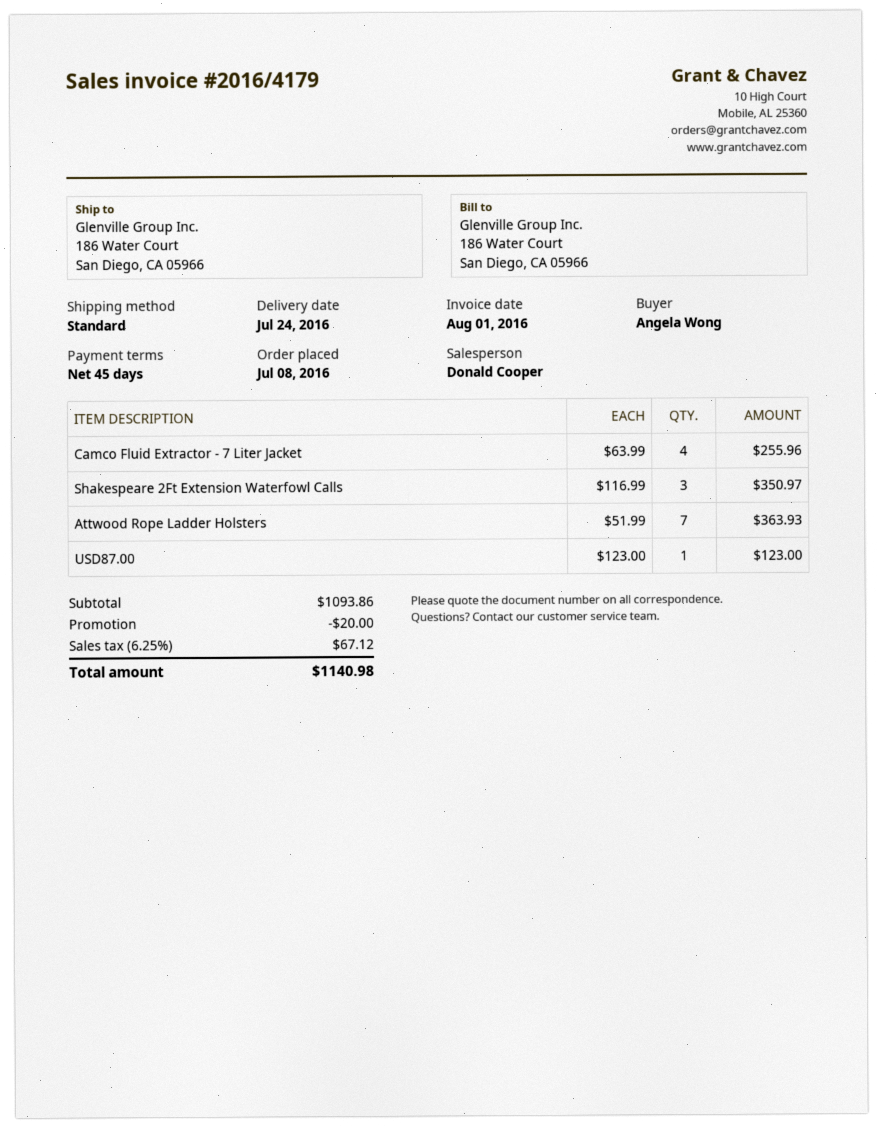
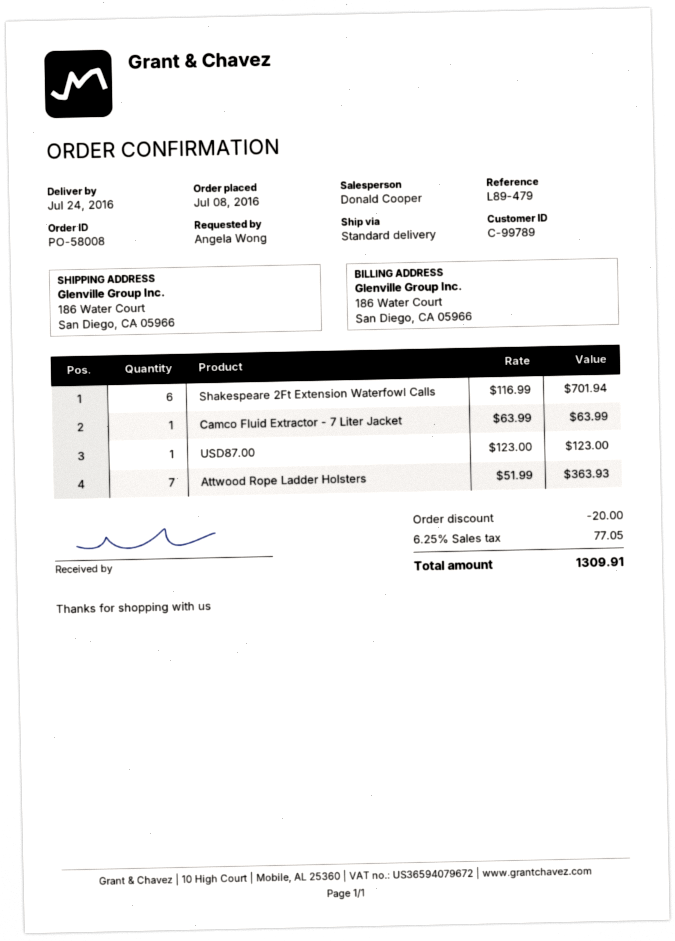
Camco Fluid Extractor - 7 Liter Jacket: 4 x 63.99 = 255.96 -> 1 x 63.99 = 63.99
Shakespeare 2Ft Extension Waterfowl Calls: 3 x 116.99 = 350.97 -> 6 x 116.99 = 701.94
tax: 6.25% = 67.12 -> 6.25% = 77.05
total: 1140.98 -> 1309.91

